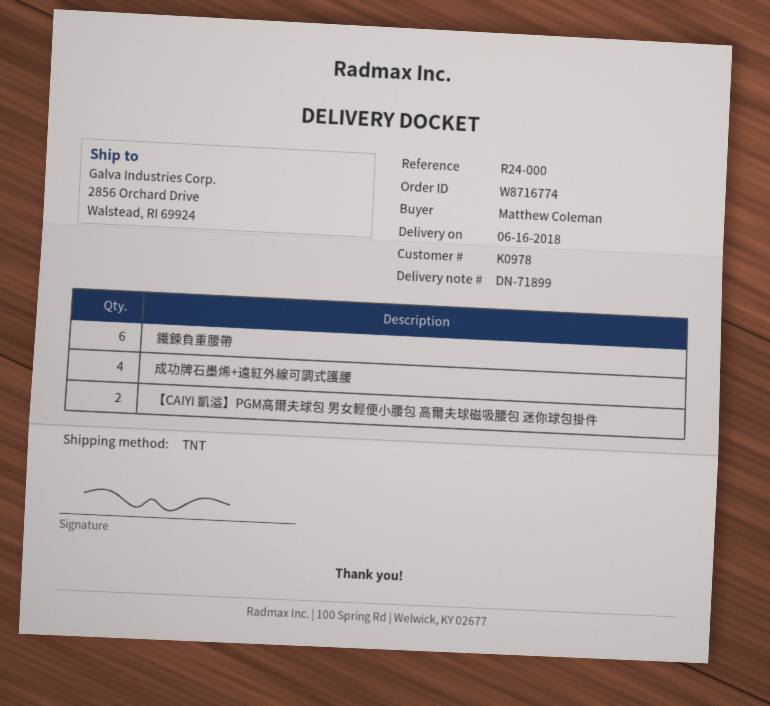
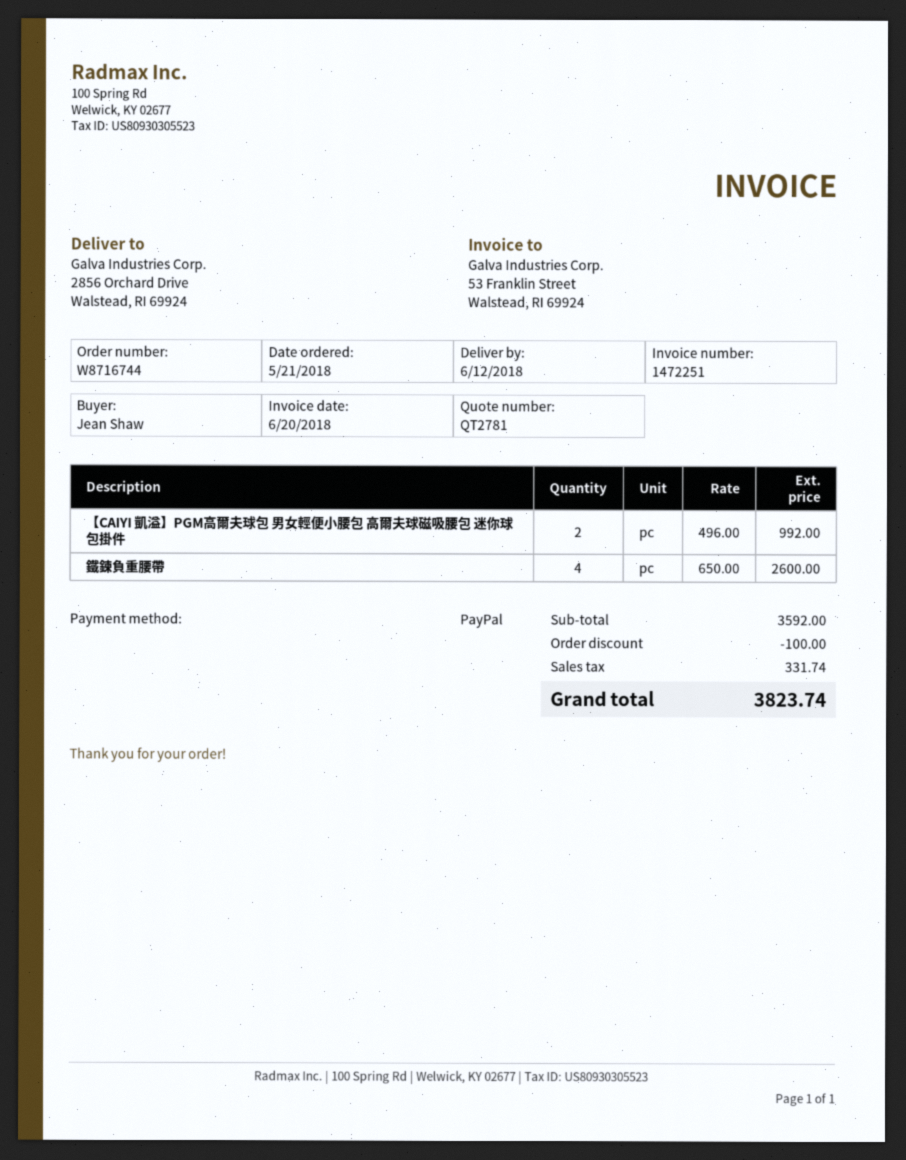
order number: W8716774 -> W8716744
delivery date: 2018-06-16 -> 2018-06-12
ordered by: Matthew Coleman -> Jean Shaw
鐵鍊負重腰帶: 6 -> 4
成功牌石墨烯+遠紅外線可調式護腰: 4 -> none

